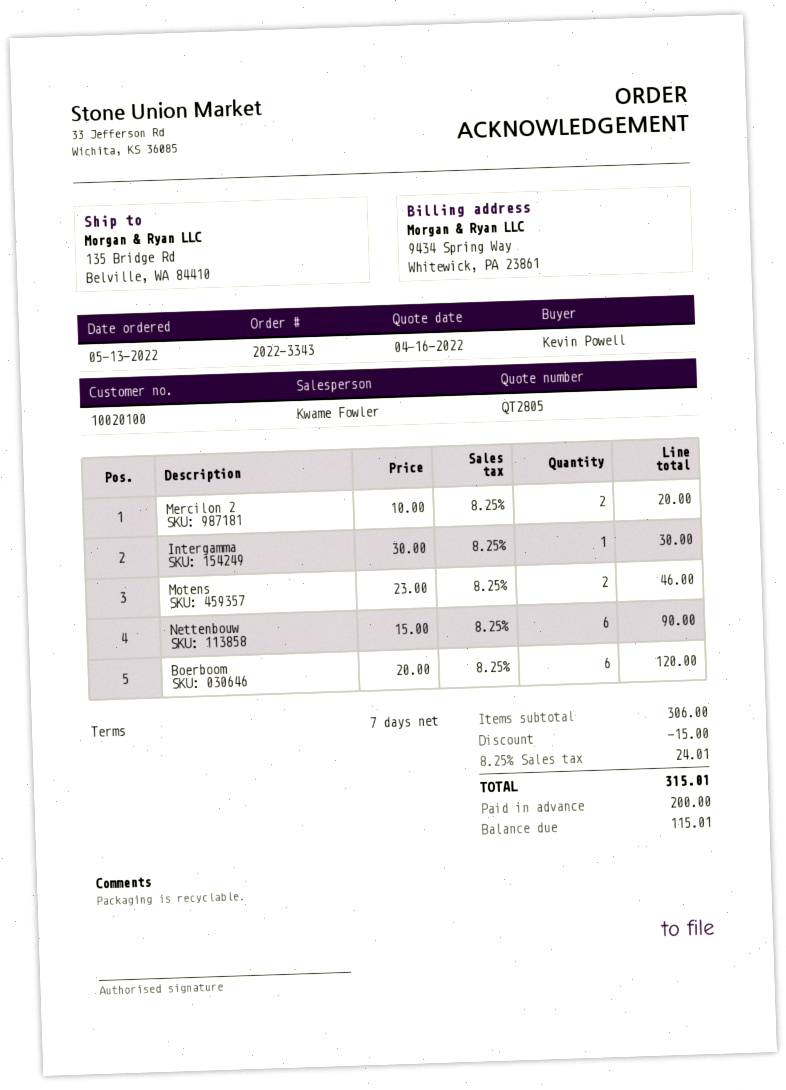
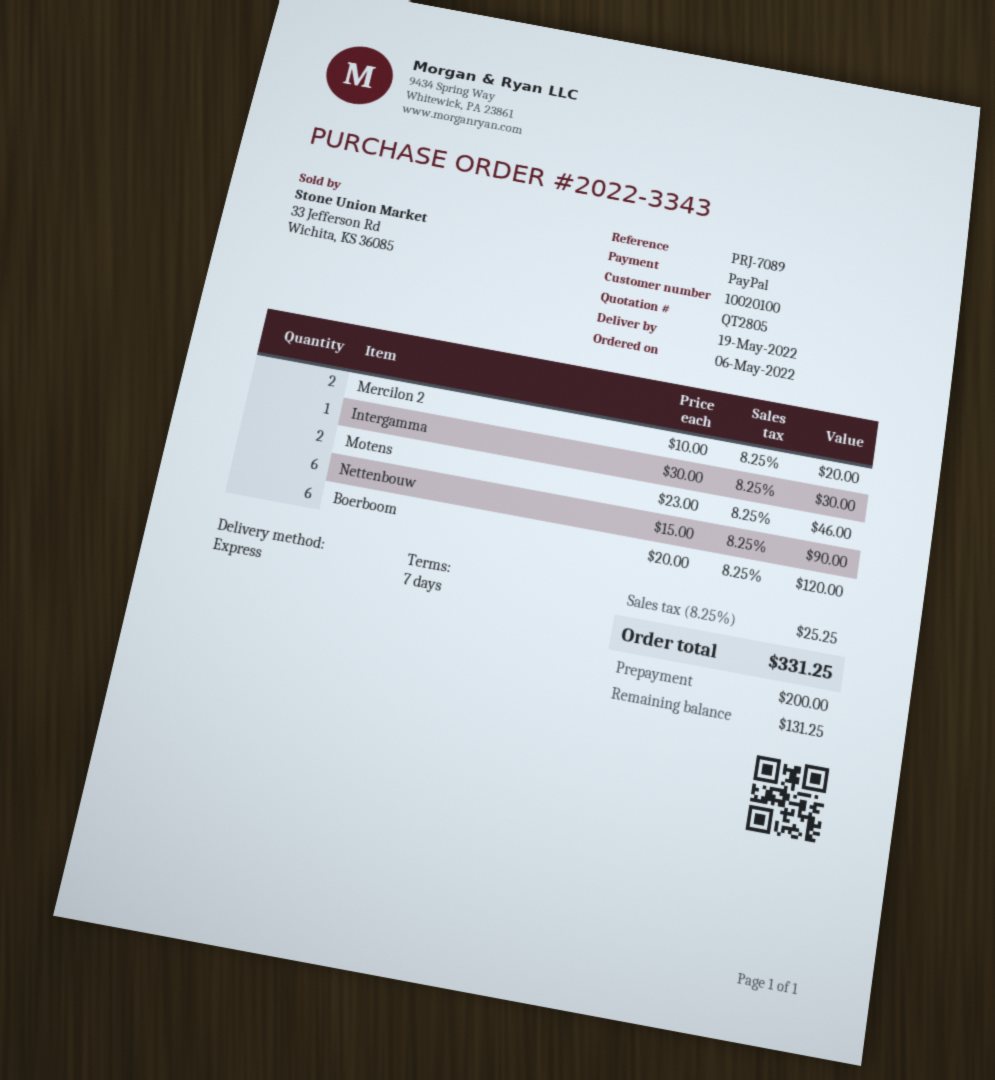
order date: 2022-05-13 -> 2022-05-06
discount: 15.00 -> none
tax: 8.25% = 24.01 -> 8.25% = 25.25
total: 315.01 -> 331.25
balance: 115.01 -> 131.25

